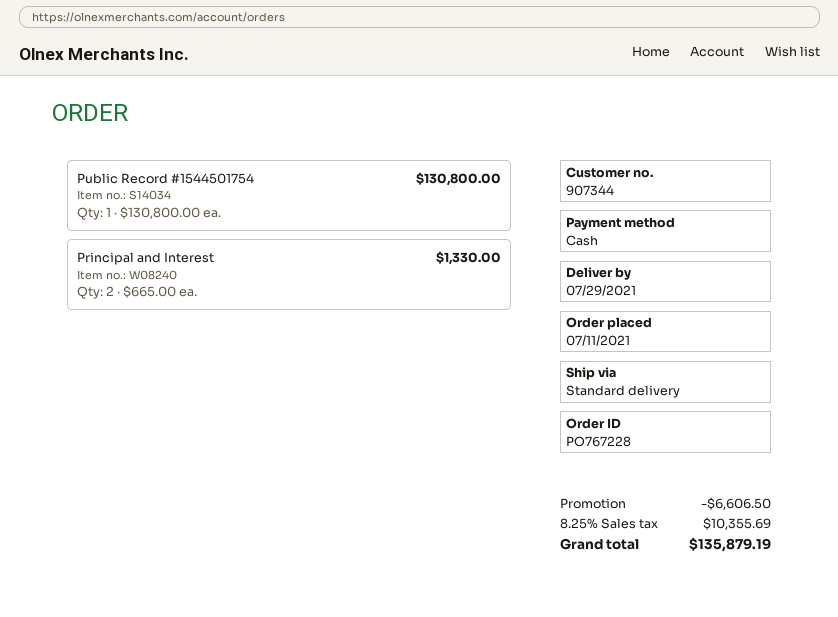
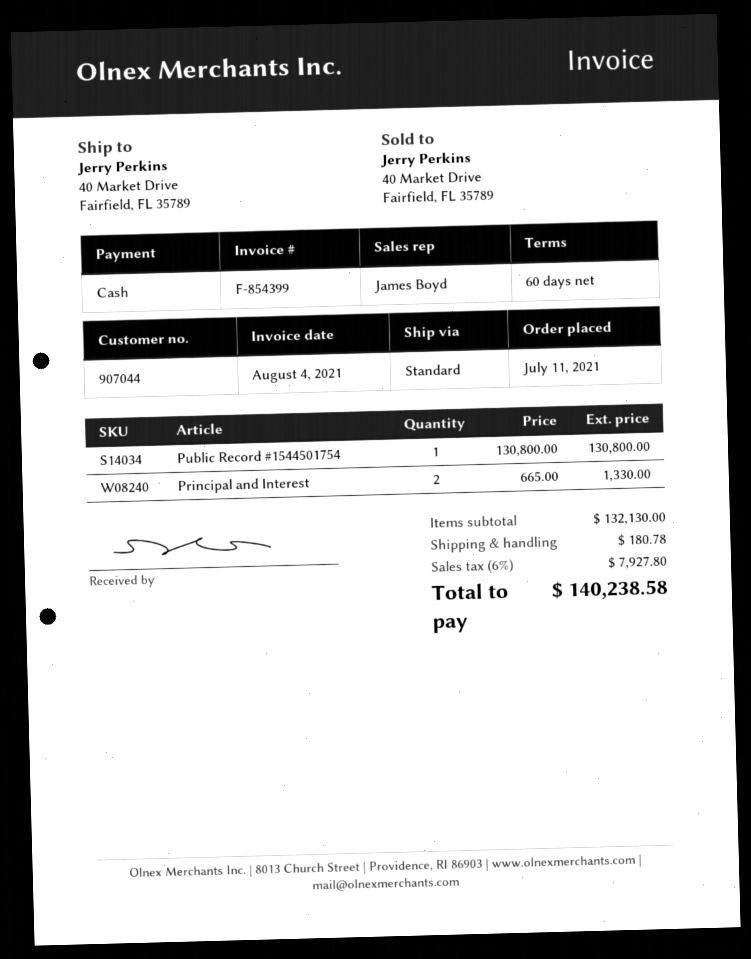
customer number: 907344 -> 907044
discount: 6606.50 -> none
shipping: none -> 180.78
tax: 8.25% = 10355.69 -> 6% = 7927.80
total: 135879.19 -> 140238.58

